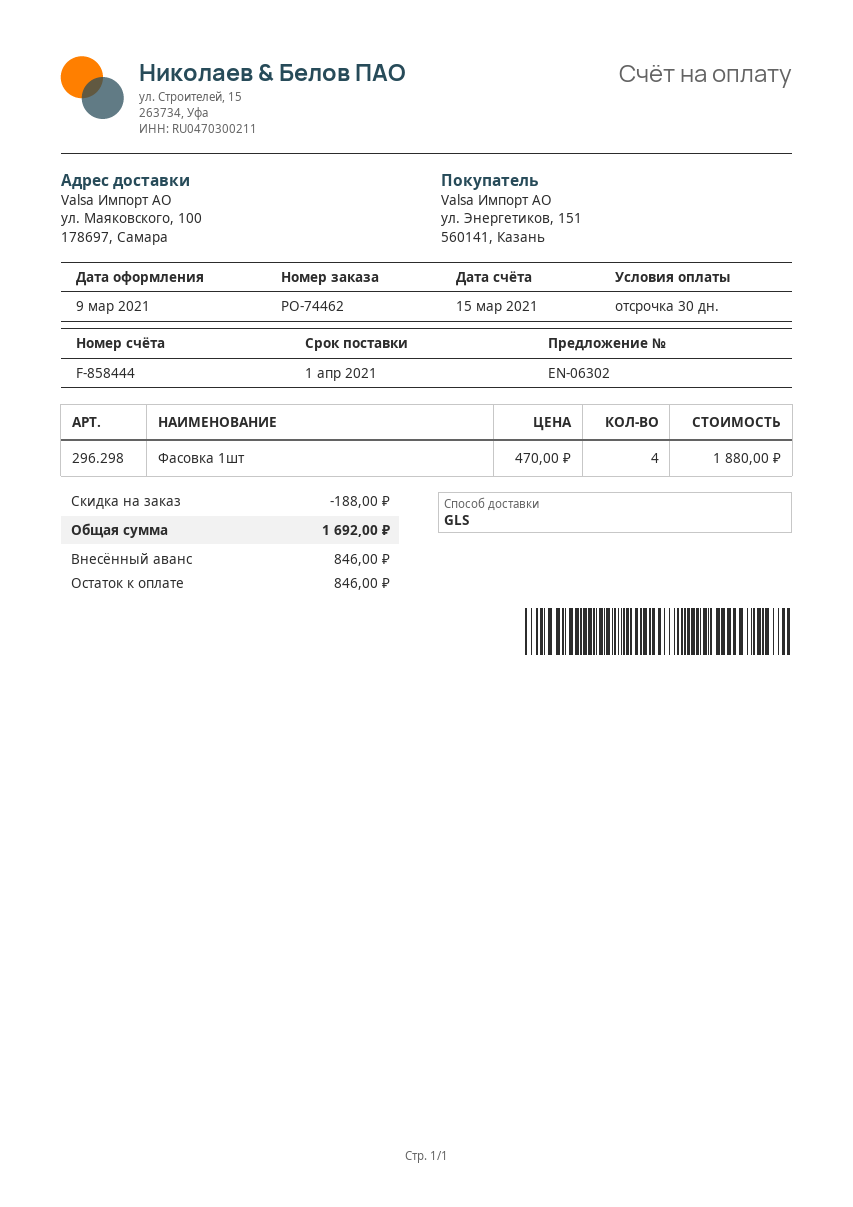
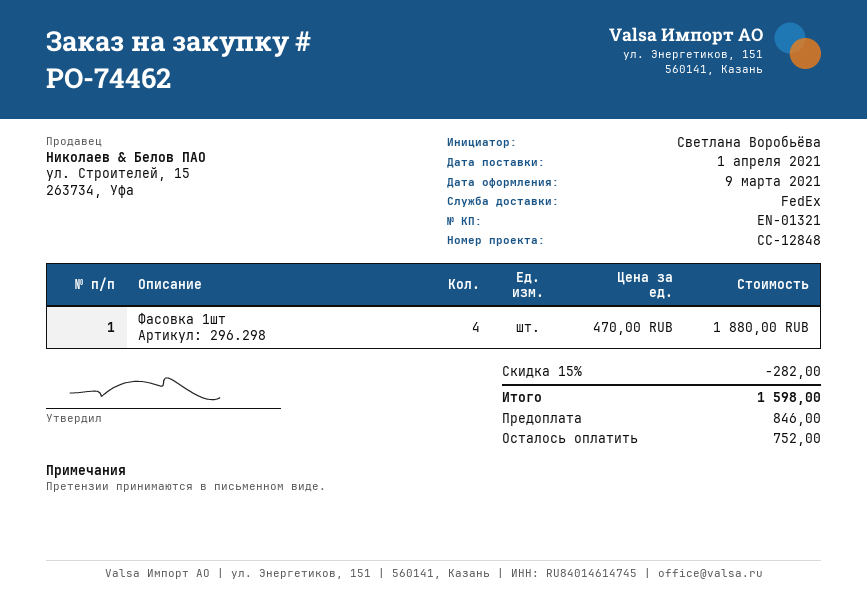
quote number: EN-06302 -> EN-01321
shipping method: GLS -> FedEx
discount: 188.00 -> 282.00
total: 1692.00 -> 1598.00
balance: 846.00 -> 752.00

